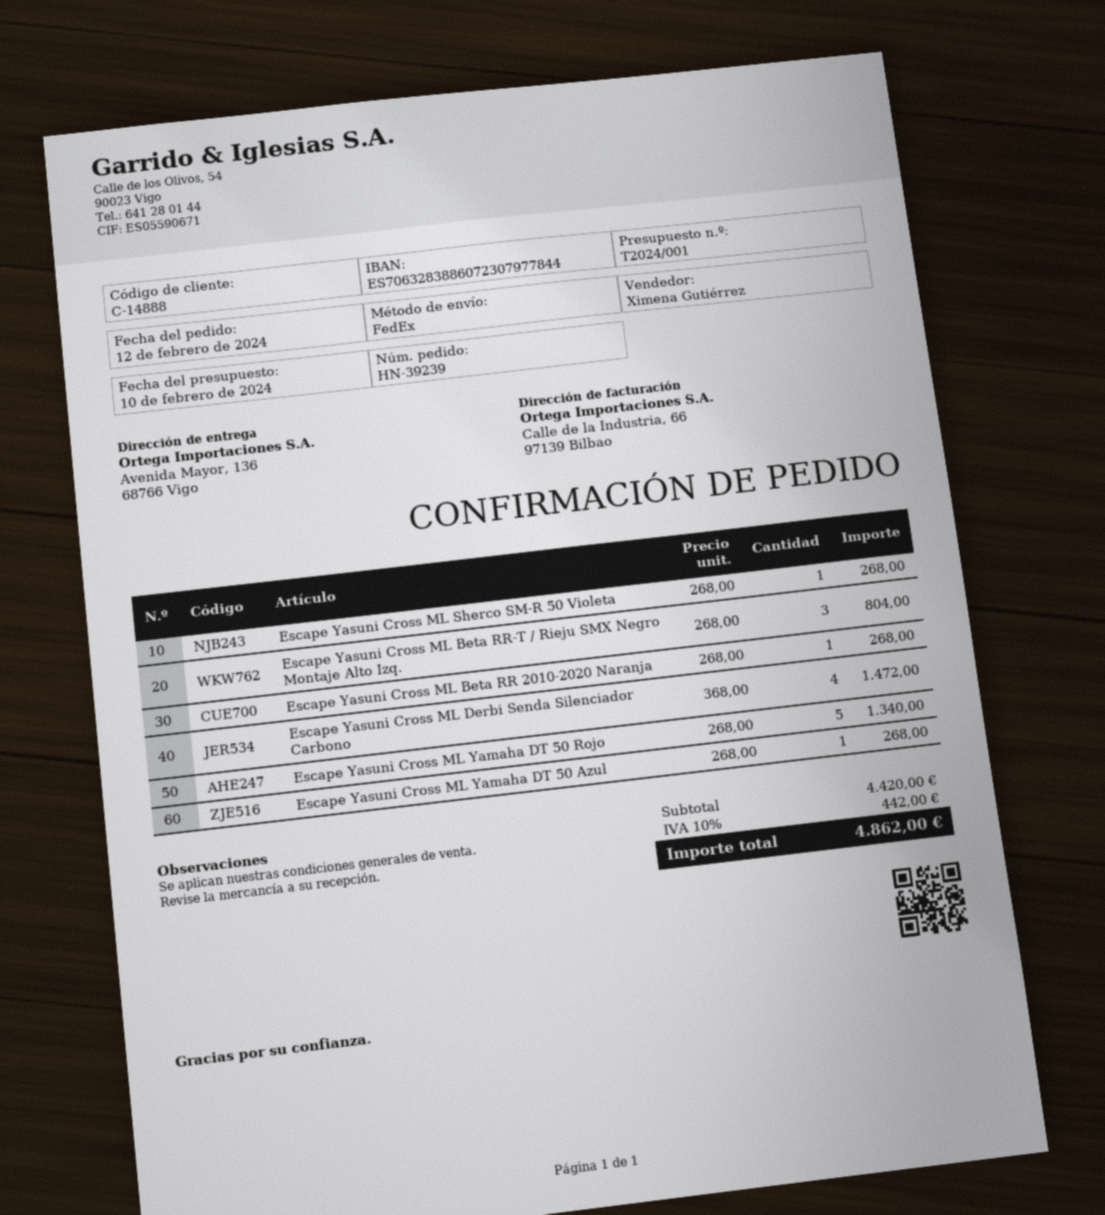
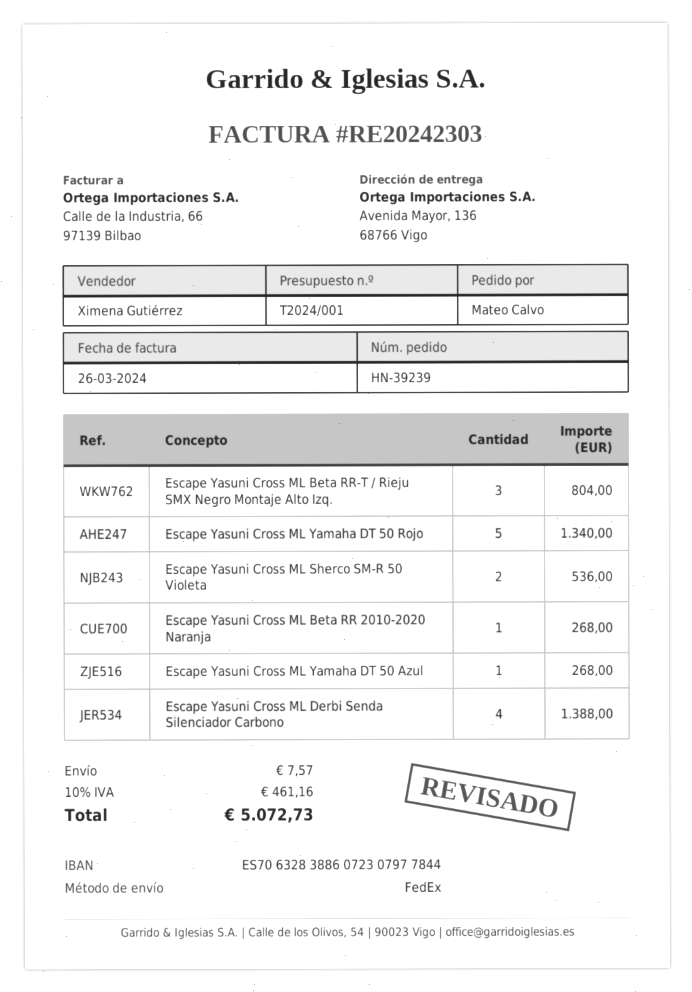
Escape Yasuni Cross ML Sherco SM-R 50 Violeta: 1 for 268.00 -> 2 for 536.00
Escape Yasuni Cross ML Derbi Senda Silenciador Carbono: 4 for 1472.00 -> 4 for 1388.00
shipping: none -> 7.57
tax: 10% = 442.00 -> 10% = 461.16
total: 4862.00 -> 5072.73

